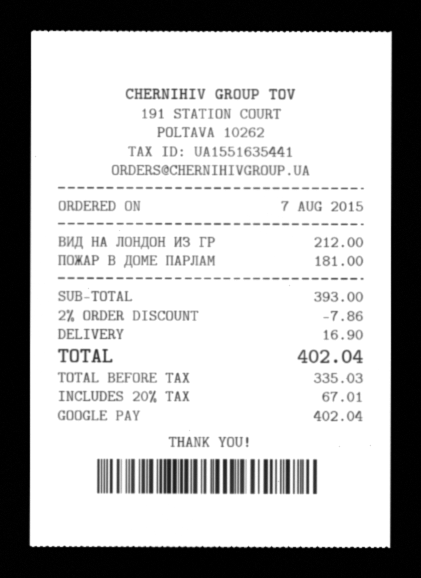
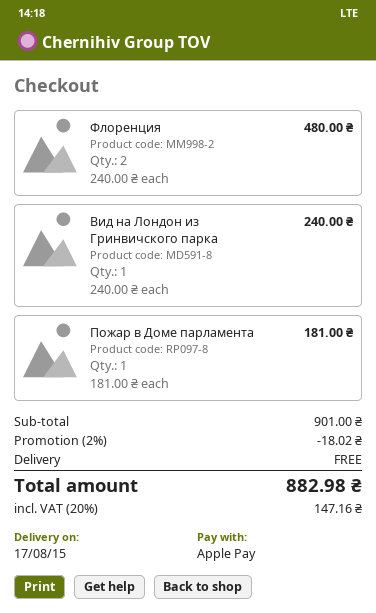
payment method: Google Pay -> Apple Pay
ВИД НА ЛОНДОН ИЗ ГР: 1 x 212.00 = 212.00 -> 1 x 240.00 = 240.00
Флоренция: none -> 2 x 240.00 = 480.00
subtotal: 393.00 -> 901.00
discount: 2% = 7.86 -> 2% = 18.02
shipping: 16.90 -> 0.00
tax: 20% = 67.01 -> 20% = 147.16
total: 402.04 -> 882.98

